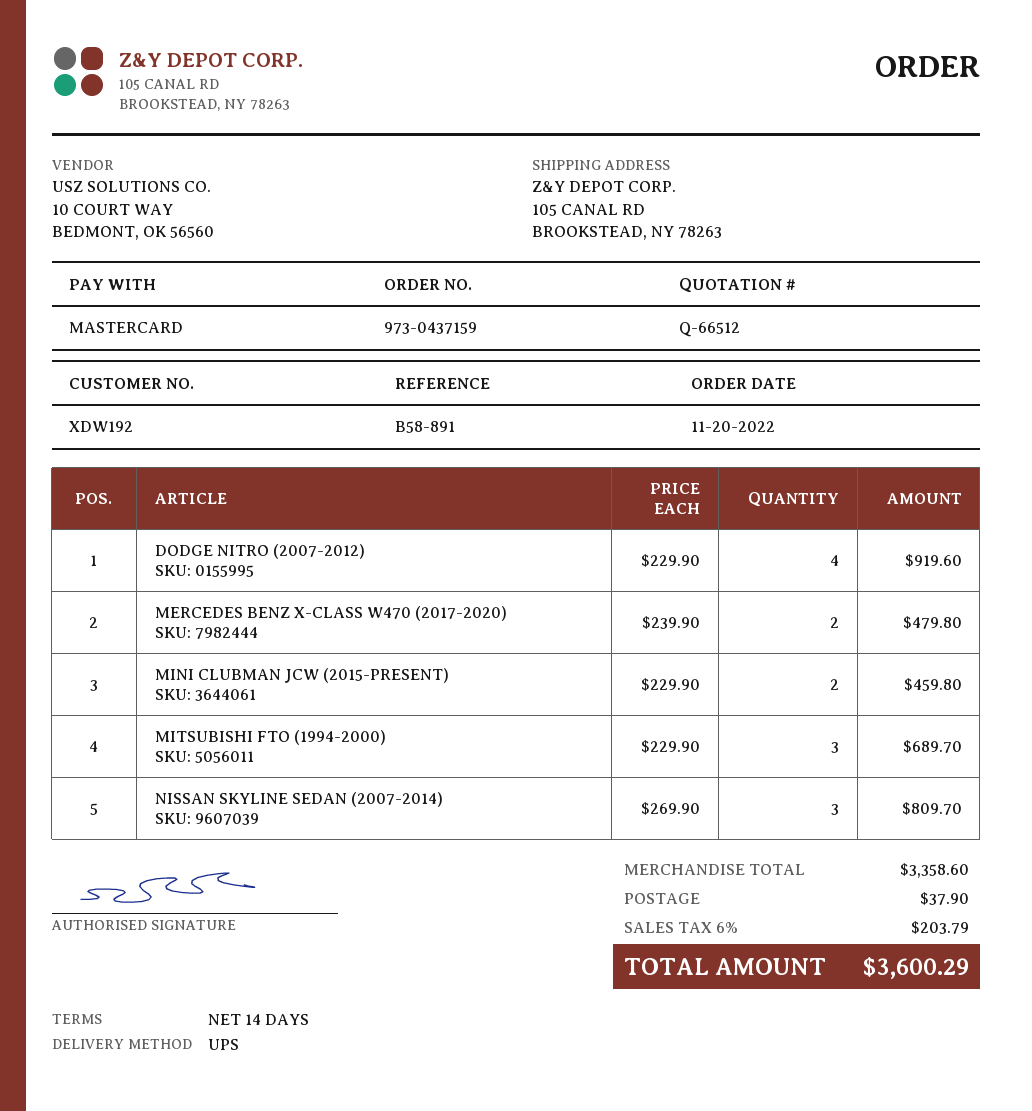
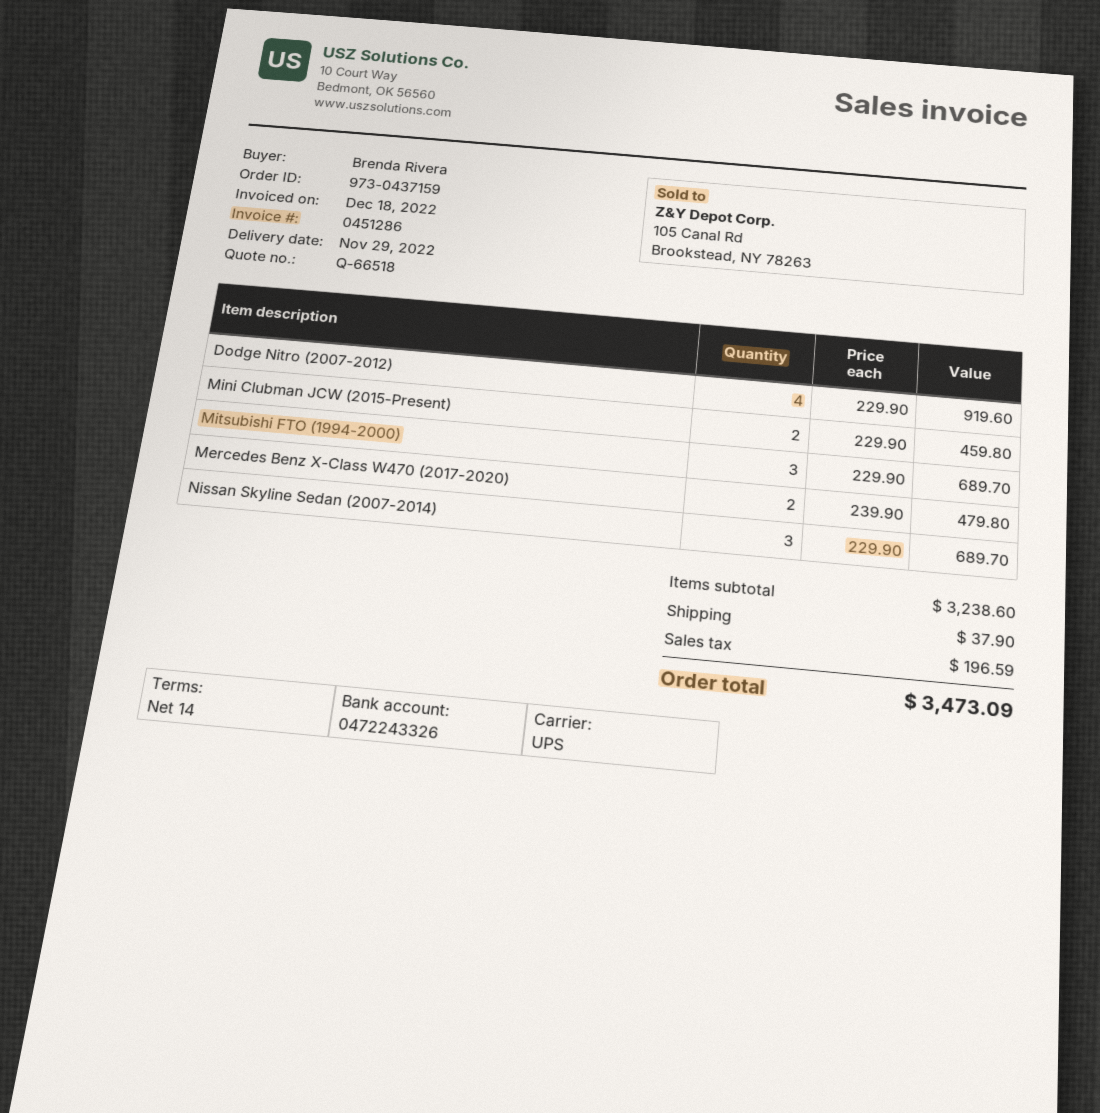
quote number: Q-66512 -> Q-66518
NISSAN SKYLINE SEDAN (2007-2014): 3 x 269.90 = 809.70 -> 3 x 229.90 = 689.70
subtotal: 3358.60 -> 3238.60
tax: 203.79 -> 196.59
total: 3600.29 -> 3473.09

